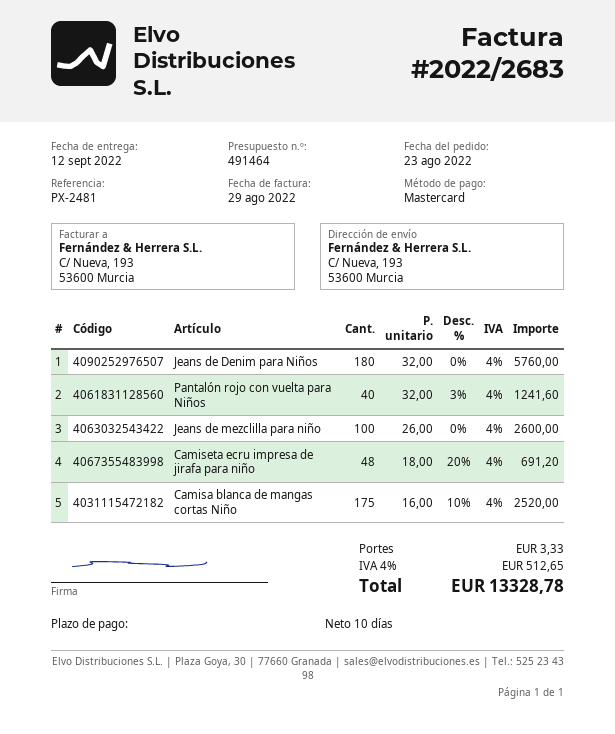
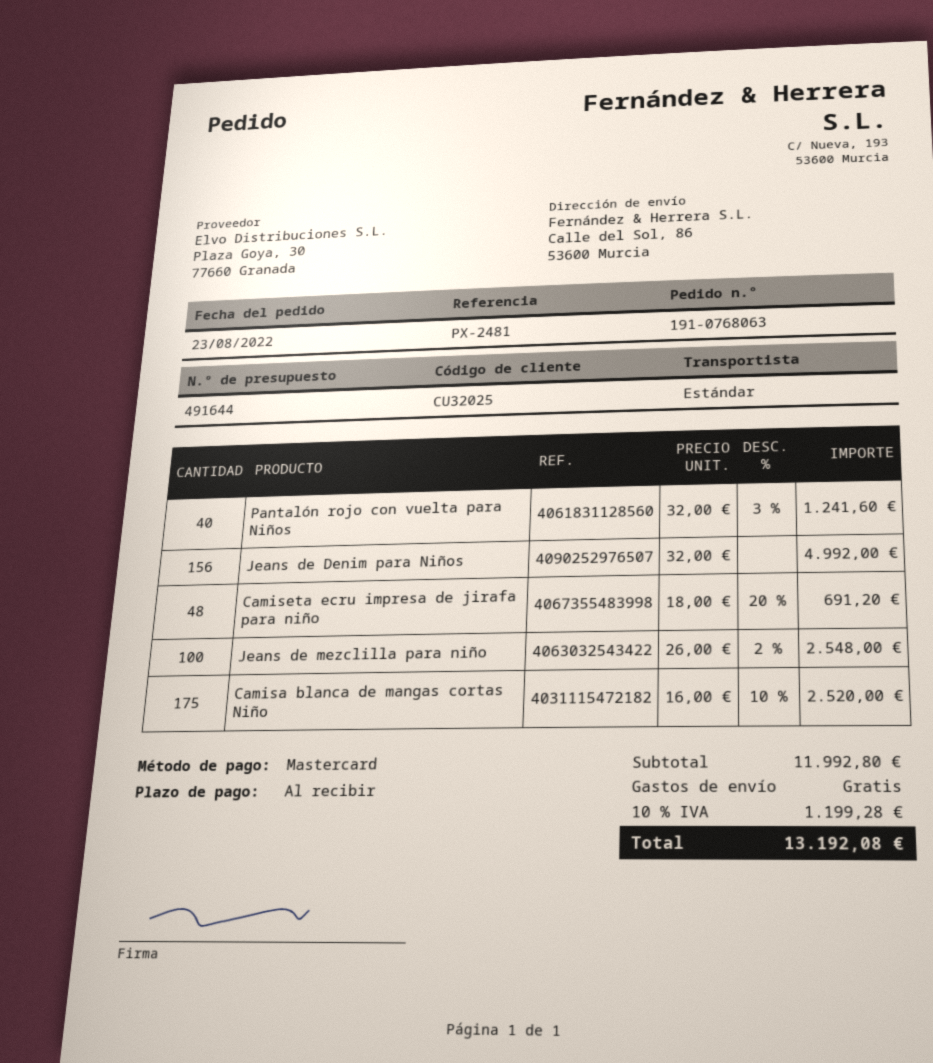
quote number: 491464 -> 491644
payment terms: 10 days -> on receipt
ship to: C/ Nueva, 193, 53600 Murcia -> Calle del Sol, 86, 53600 Murcia
Jeans de Denim para Niños: 180 x 32.00 = 5760.00 -> 156 x 32.00 = 4992.00
Jeans de mezclilla para niño: 100 x 26.00 = 2600.00 -> 100 x 26.00 - 2% = 2548.00
shipping: 3.33 -> 0.00
tax: 4% = 512.65 -> 10% = 1199.28
total: 13328.78 -> 13192.08

